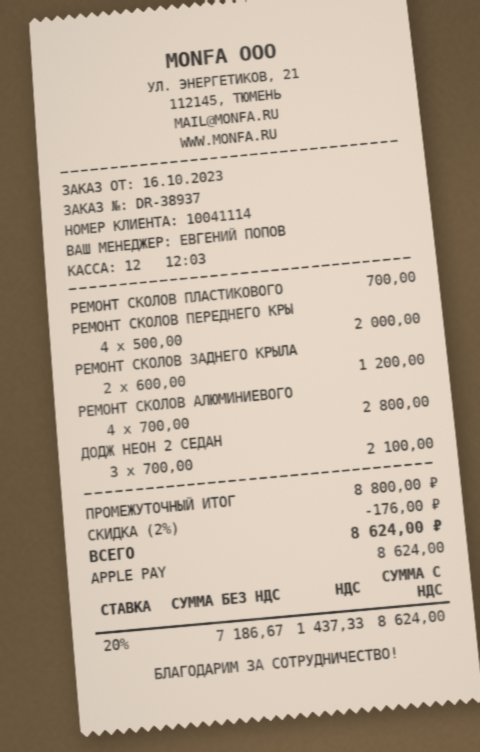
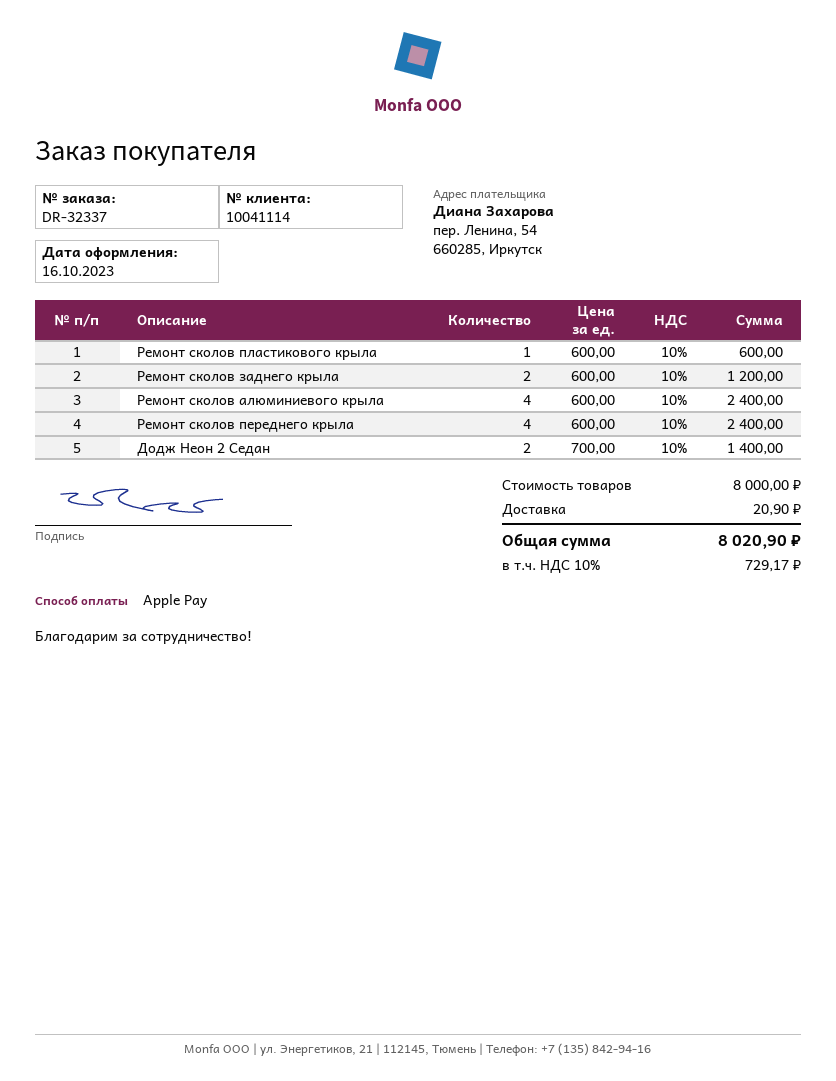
order number: DR-38937 -> DR-32337
РЕМОНТ СКОЛОВ ПЛАСТИКОВОГО: 1 x 700.00 = 700.00 -> 1 x 600.00 = 600.00
РЕМОНТ СКОЛОВ ПЕРЕДНЕГО КРЫ: 4 x 500.00 = 2000.00 -> 4 x 600.00 = 2400.00
РЕМОНТ СКОЛОВ АЛЮМИНИЕВОГО: 4 x 700.00 = 2800.00 -> 4 x 600.00 = 2400.00
ДОДЖ НЕОН 2 СЕДАН: 3 x 700.00 = 2100.00 -> 2 x 700.00 = 1400.00
subtotal: 8800.00 -> 8000.00
discount: 2% = 176.00 -> none
shipping: none -> 20.90
tax: 20% = 1437.33 -> 10% = 729.17
total: 8624.00 -> 8020.90

